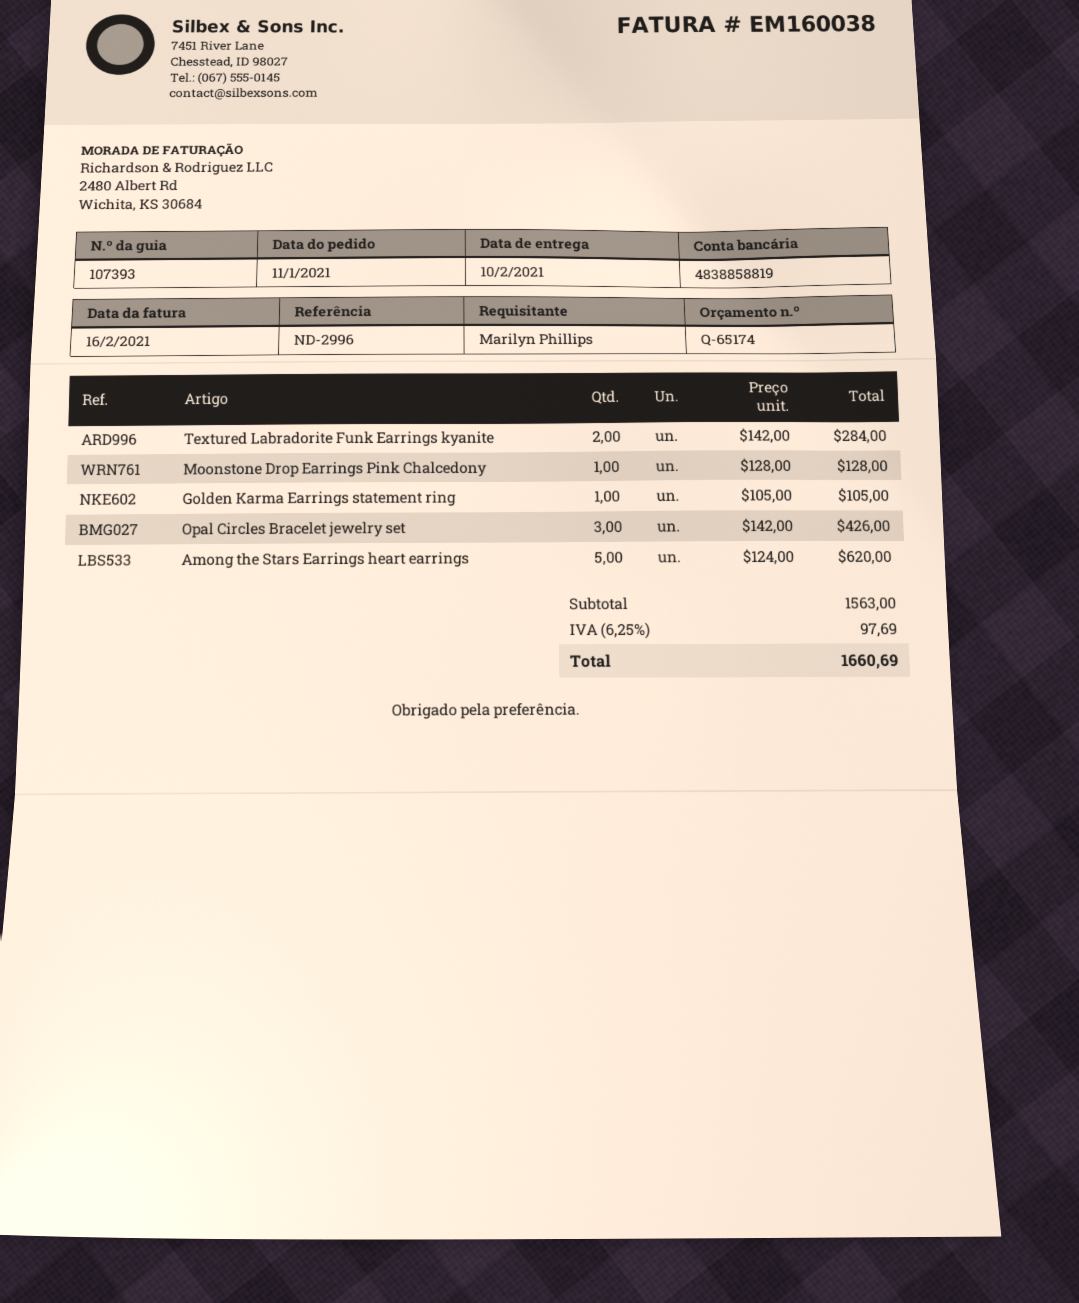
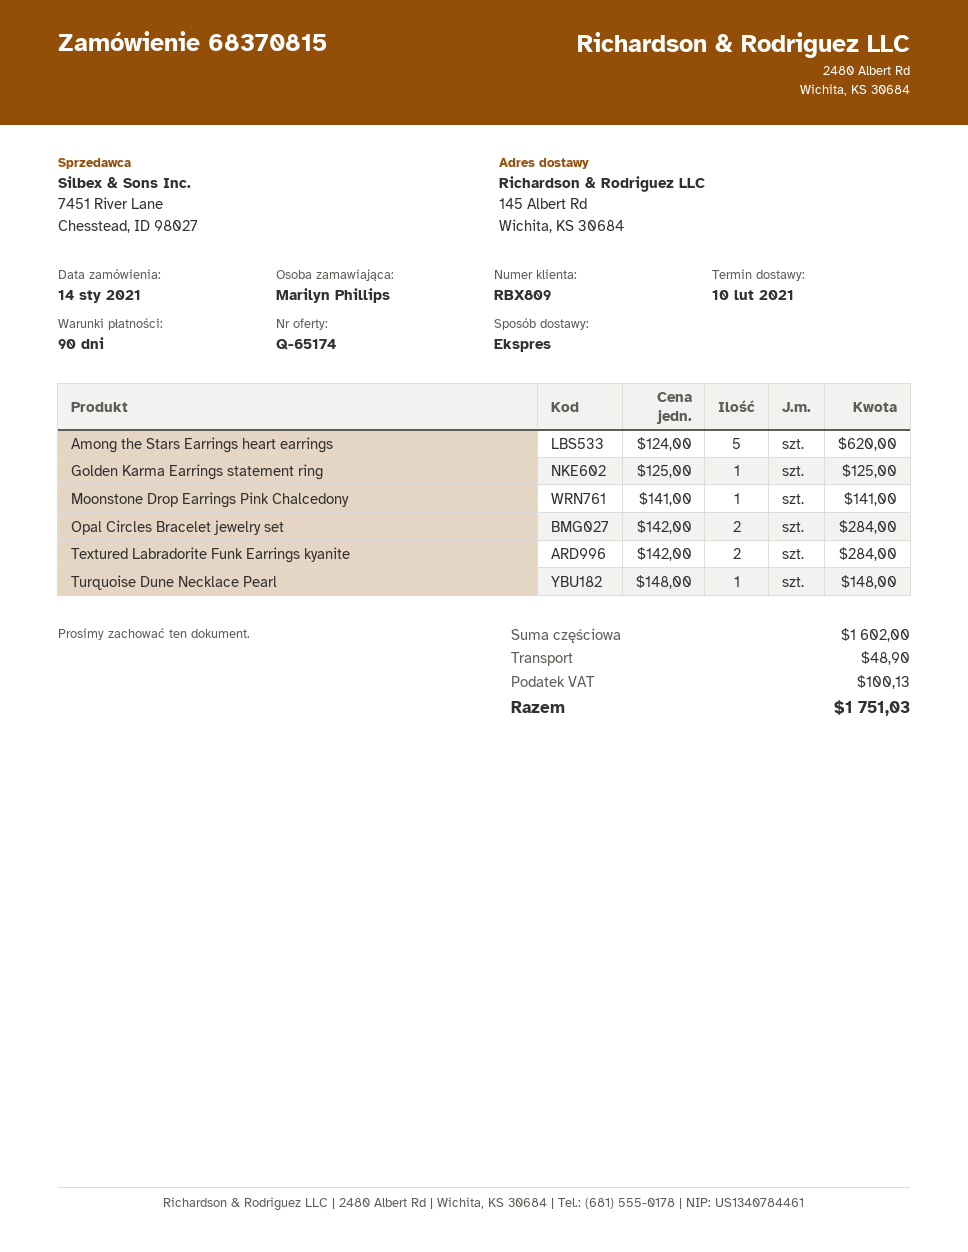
order date: 2021-01-11 -> 2021-01-14
Moonstone Drop Earrings Pink Chalcedony: 1 x 128.00 = 128.00 -> 1 x 141.00 = 141.00
Golden Karma Earrings statement ring: 1 x 105.00 = 105.00 -> 1 x 125.00 = 125.00
Opal Circles Bracelet jewelry set: 3 x 142.00 = 426.00 -> 2 x 142.00 = 284.00
Turquoise Dune Necklace Pearl: none -> 1 x 148.00 = 148.00
subtotal: 1563.00 -> 1602.00
shipping: none -> 48.90
tax: 97.69 -> 100.13
total: 1660.69 -> 1751.03

